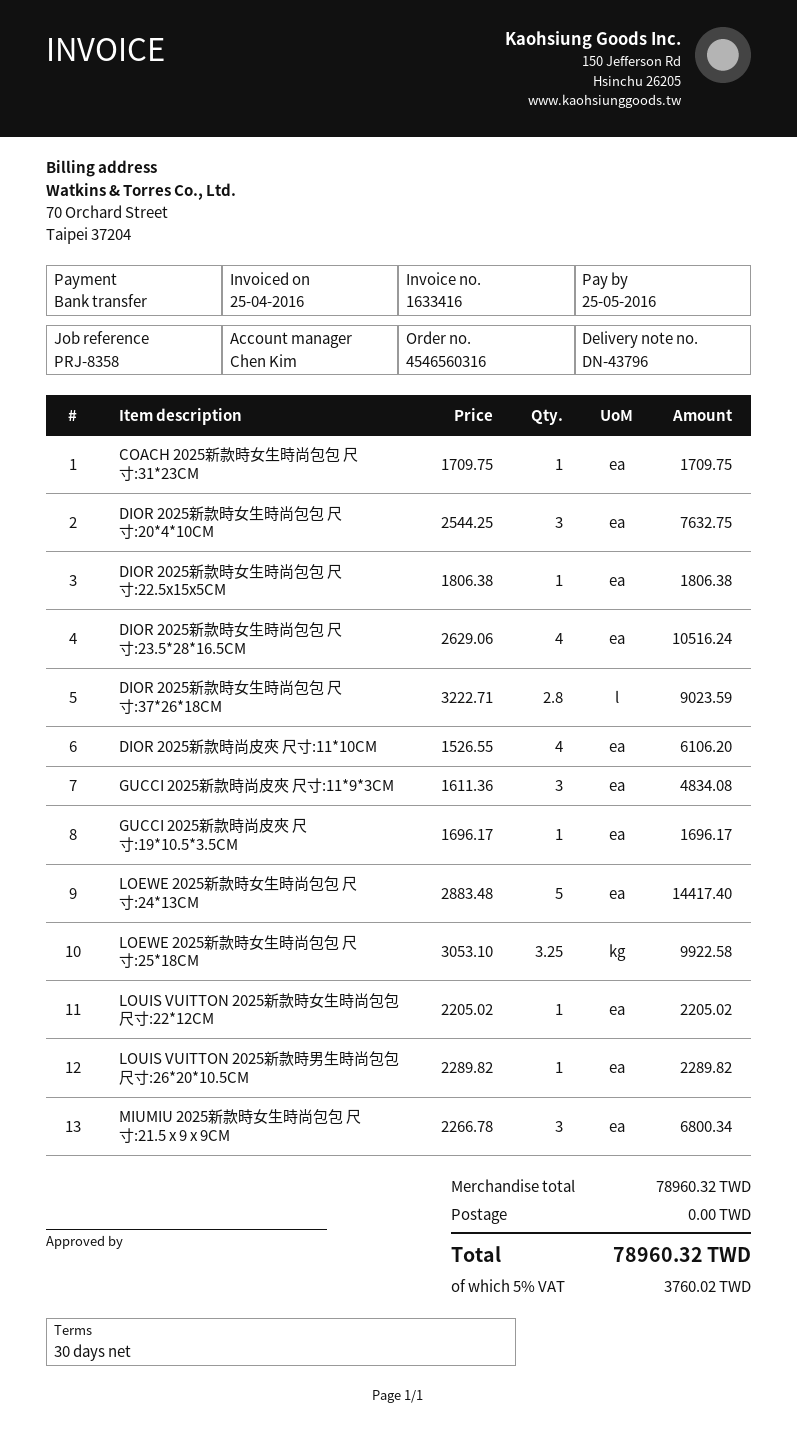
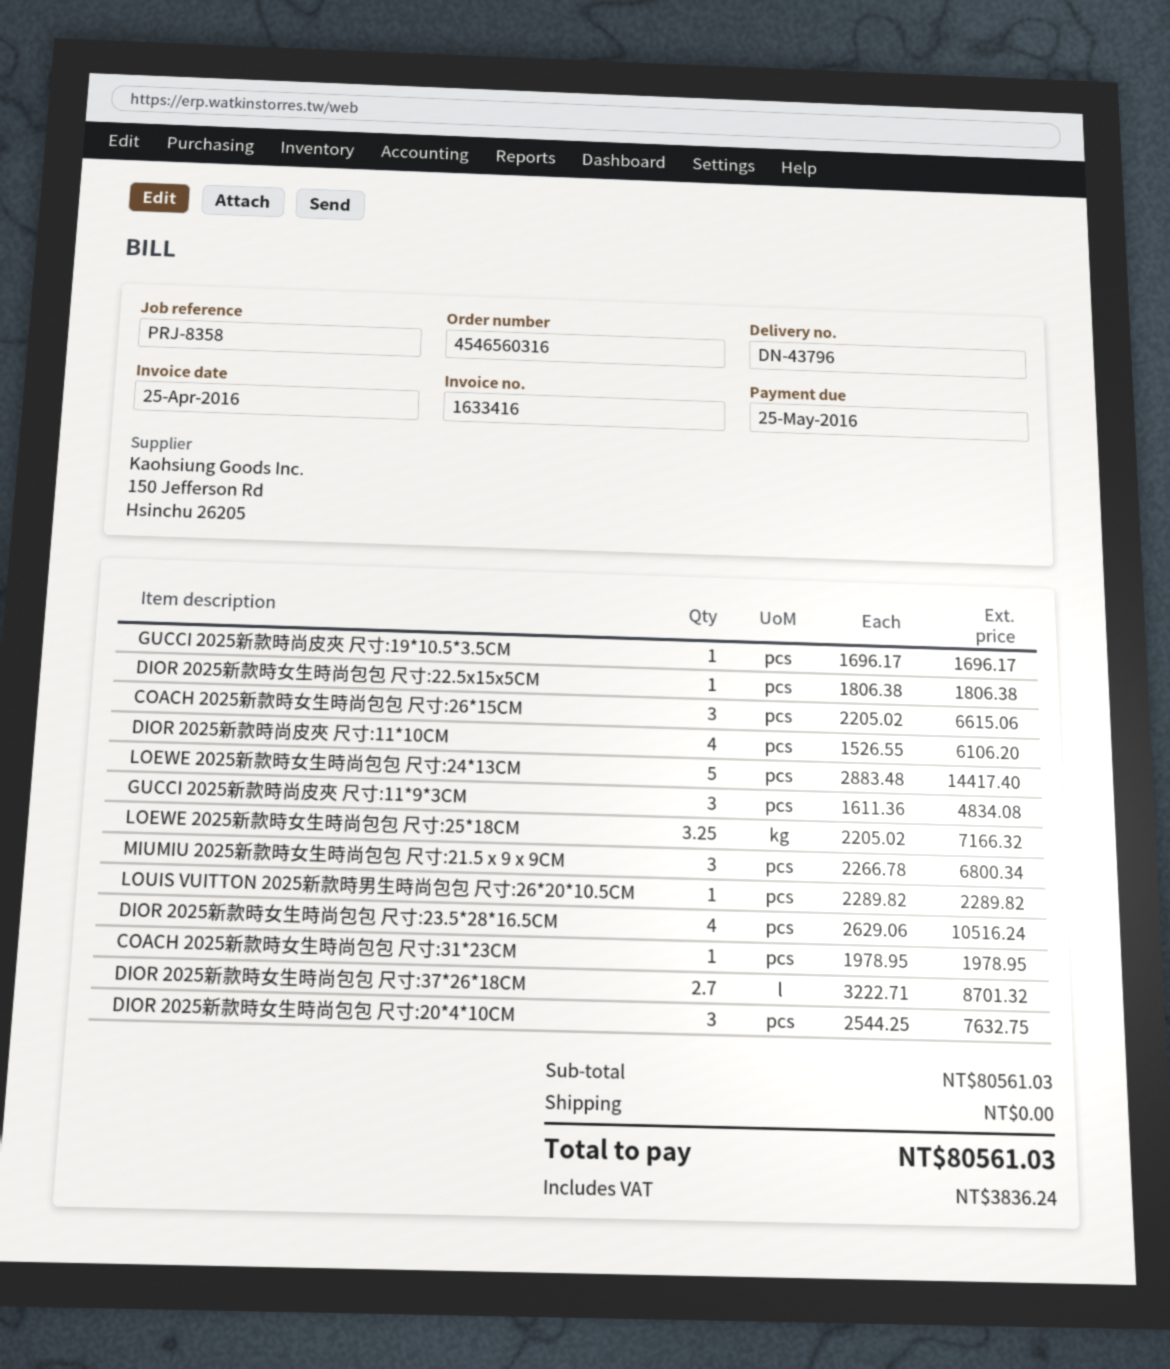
COACH 2025新款時女生時尚包包 尺寸:31*23CM: 1 x 1709.75 = 1709.75 -> 1 x 1978.95 = 1978.95
DIOR 2025新款時女生時尚包包 尺寸:37*26*18CM: 2.8 x 3222.71 = 9023.59 -> 2.7 x 3222.71 = 8701.32
LOEWE 2025新款時女生時尚包包 尺寸:25*18CM: 3.25 x 3053.10 = 9922.58 -> 3.25 x 2205.02 = 7166.32
LOUIS VUITTON 2025新款時女生時尚包包 尺寸:22*12CM: 1 x 2205.02 = 2205.02 -> none
COACH 2025新款時女生時尚包包 尺寸:26*15CM: none -> 3 x 2205.02 = 6615.06
subtotal: 78960.32 -> 80561.03
tax: 3760.02 -> 3836.24
total: 78960.32 -> 80561.03

